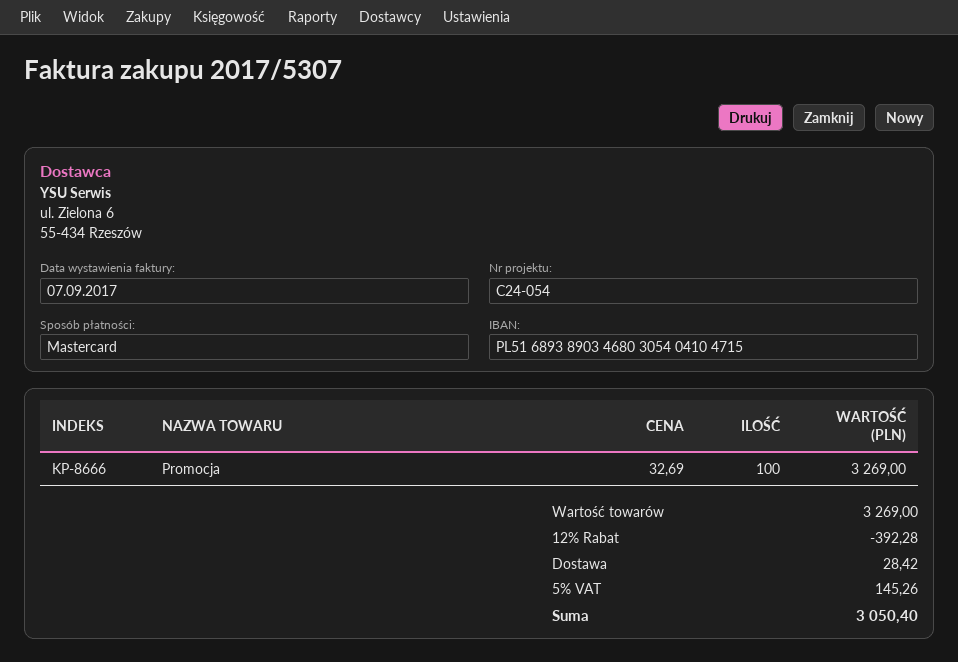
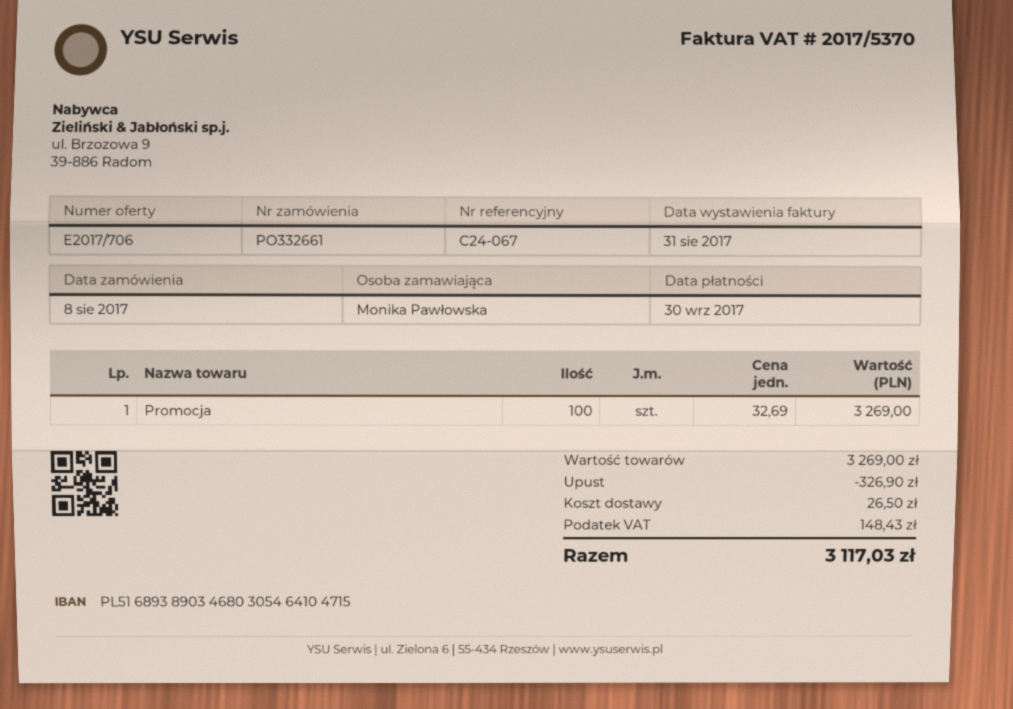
invoice number: 2017/5307 -> 2017/5370
invoice date: 2017-09-07 -> 2017-08-31
reference: C24-054 -> C24-067
bank account: PL51689389034680305404104715 -> PL51689389034680305464104715
discount: 392.28 -> 326.90
shipping: 28.42 -> 26.50
tax: 145.26 -> 148.43
total: 3050.40 -> 3117.03

